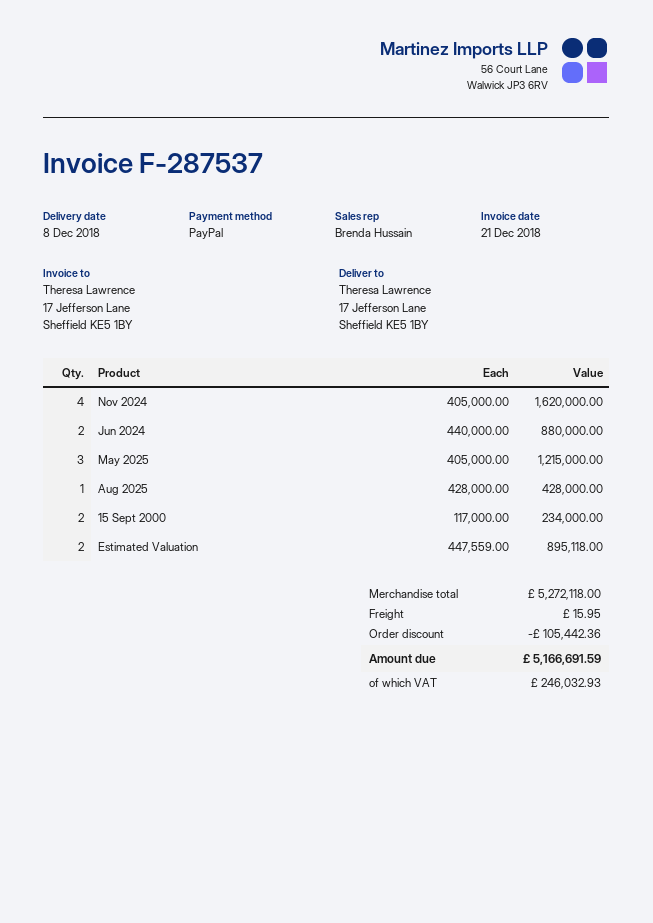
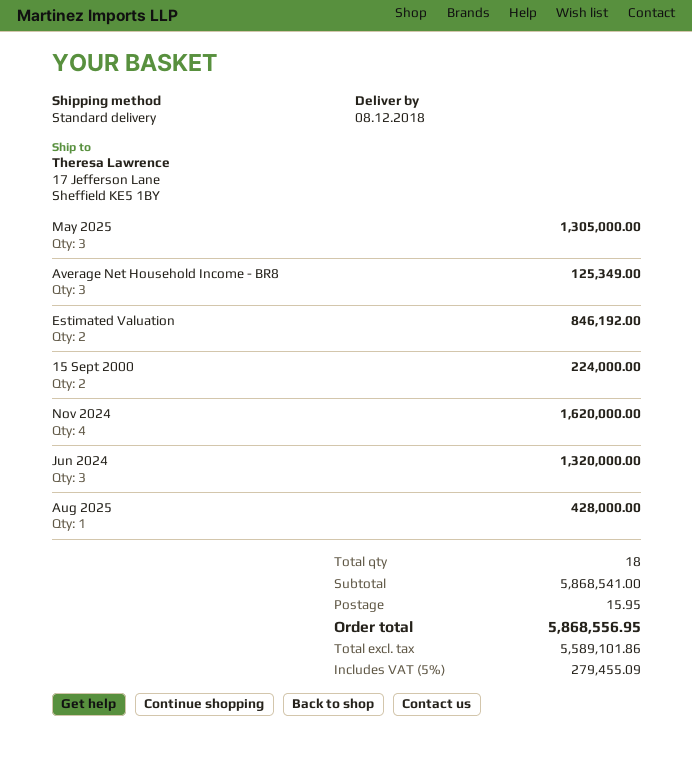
Jun 2024: 2 for 880000.00 -> 3 for 1320000.00
May 2025: 3 for 1215000.00 -> 3 for 1305000.00
15 Sept 2000: 2 for 234000.00 -> 2 for 224000.00
Estimated Valuation: 2 for 895118.00 -> 2 for 846192.00
Average Net Household Income - BR8: none -> 3 for 125349.00
subtotal: 5272118.00 -> 5868541.00
discount: 105442.36 -> none
tax: 246032.93 -> 279455.09
total: 5166691.59 -> 5868556.95

